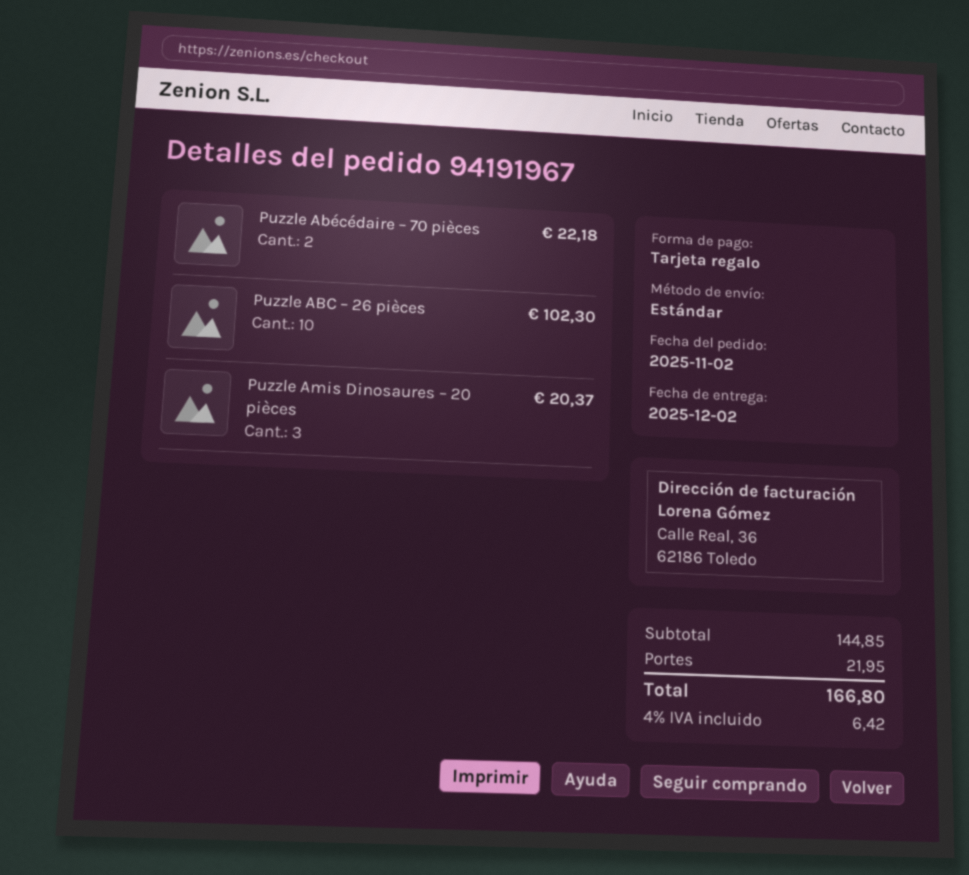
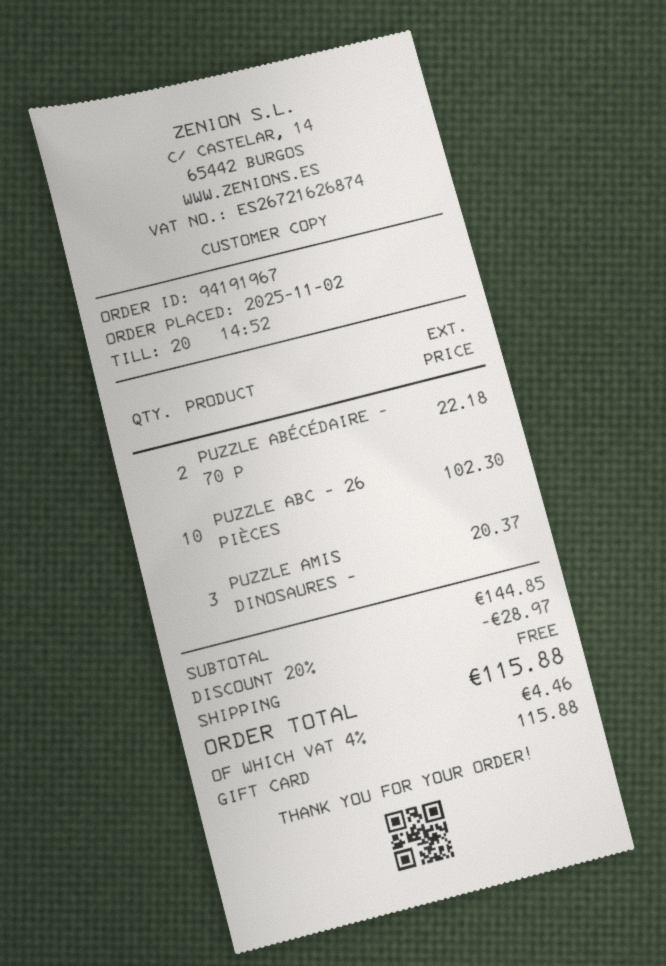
discount: none -> 20% = 28.97
shipping: 21.95 -> 0.00
tax: 4% = 6.42 -> 4% = 4.46
total: 166.80 -> 115.88

